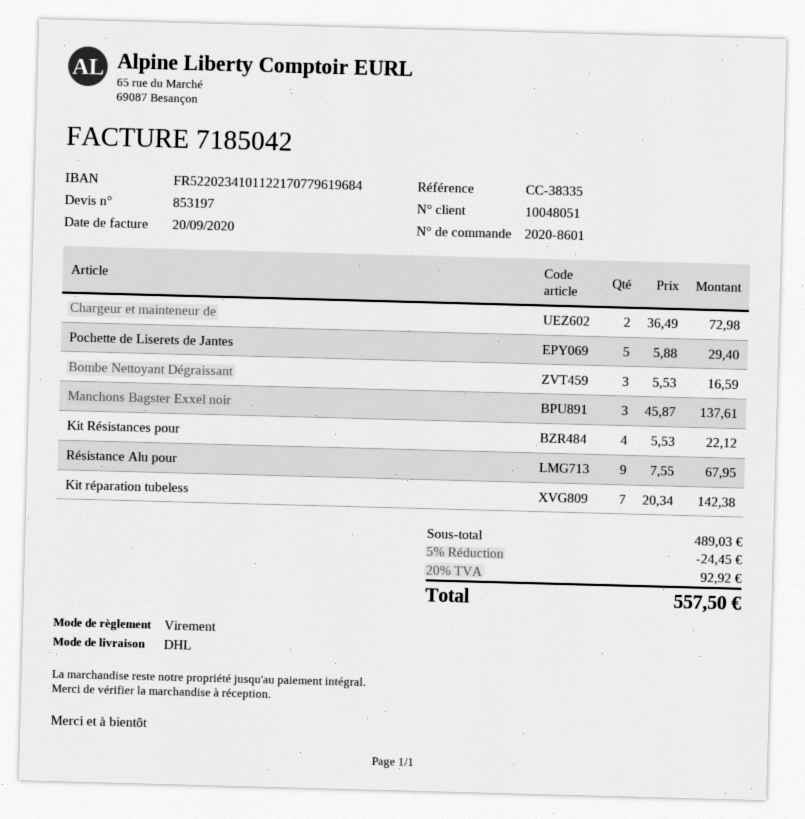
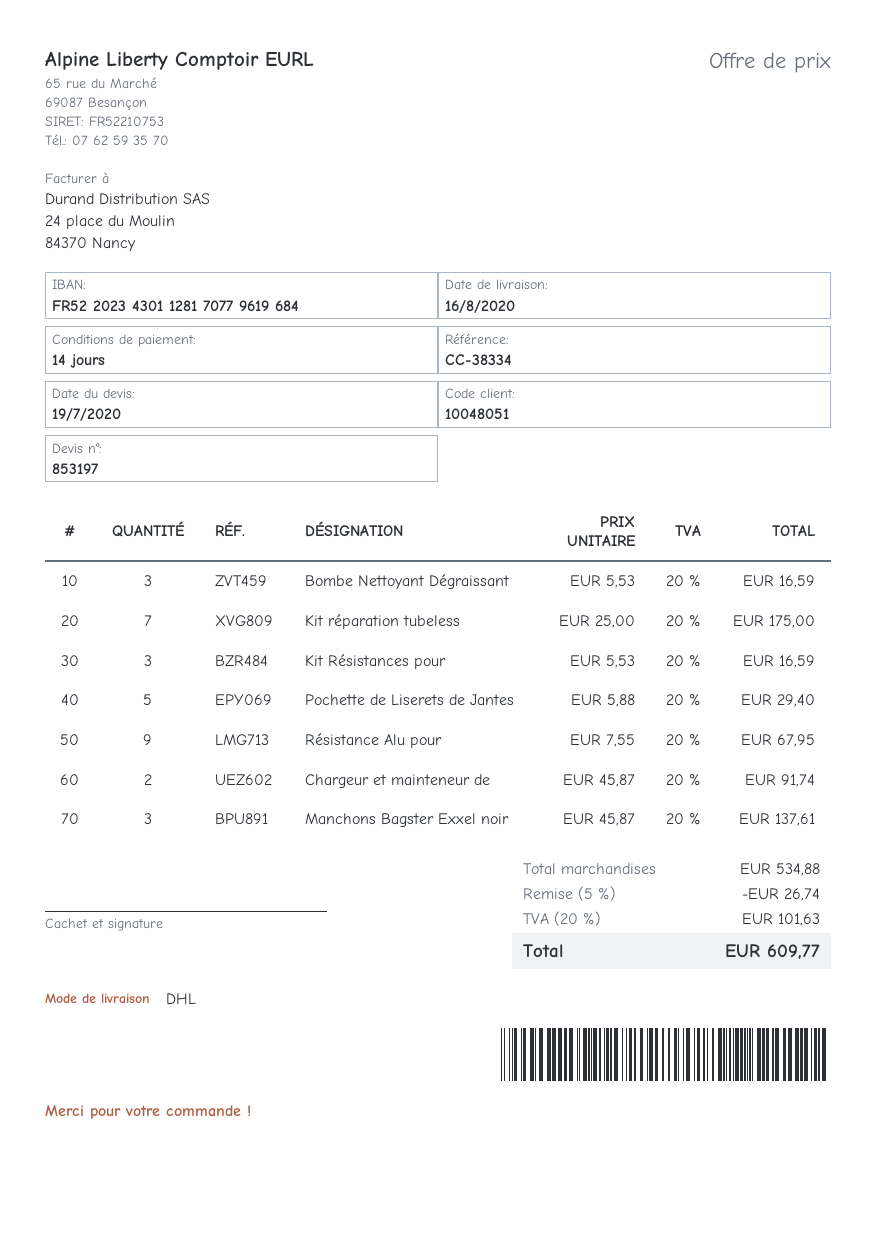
reference: CC-38335 -> CC-38334
bank account: FR5220234101122170779619684 -> FR5220234301128170779619684
Chargeur et mainteneur de: 2 x 36.49 = 72.98 -> 2 x 45.87 = 91.74
Kit Résistances pour: 4 x 5.53 = 22.12 -> 3 x 5.53 = 16.59
Kit réparation tubeless: 7 x 20.34 = 142.38 -> 7 x 25.00 = 175.00
subtotal: 489.03 -> 534.88
discount: 5% = 24.45 -> 5% = 26.74
tax: 20% = 92.92 -> 20% = 101.63
total: 557.50 -> 609.77

